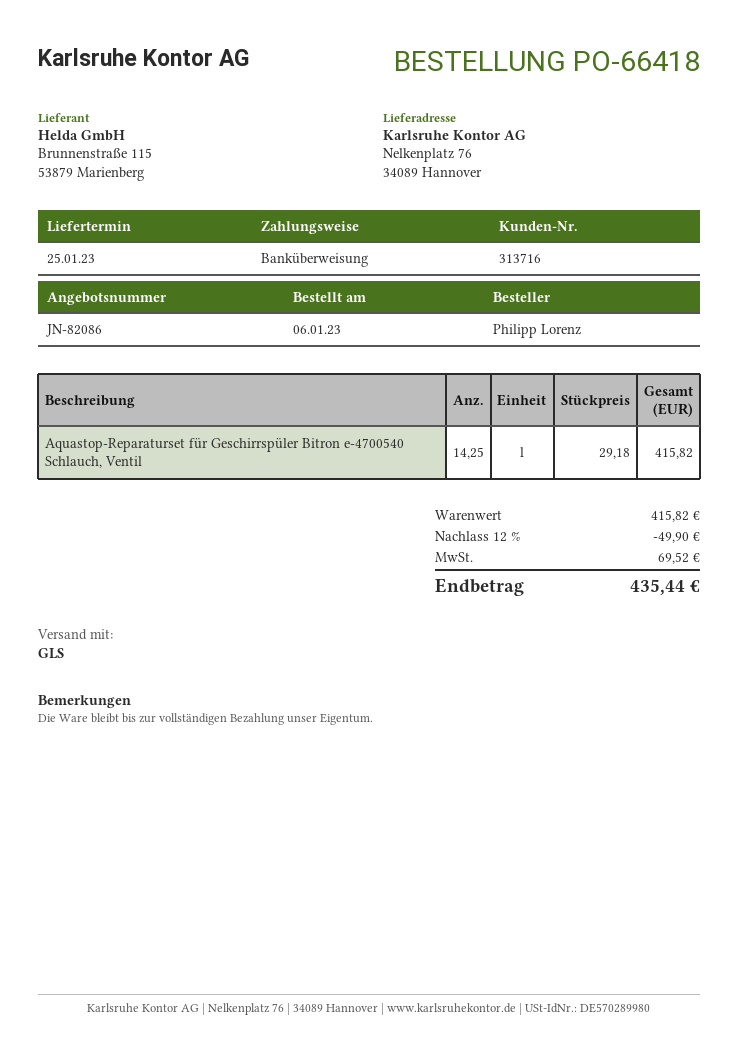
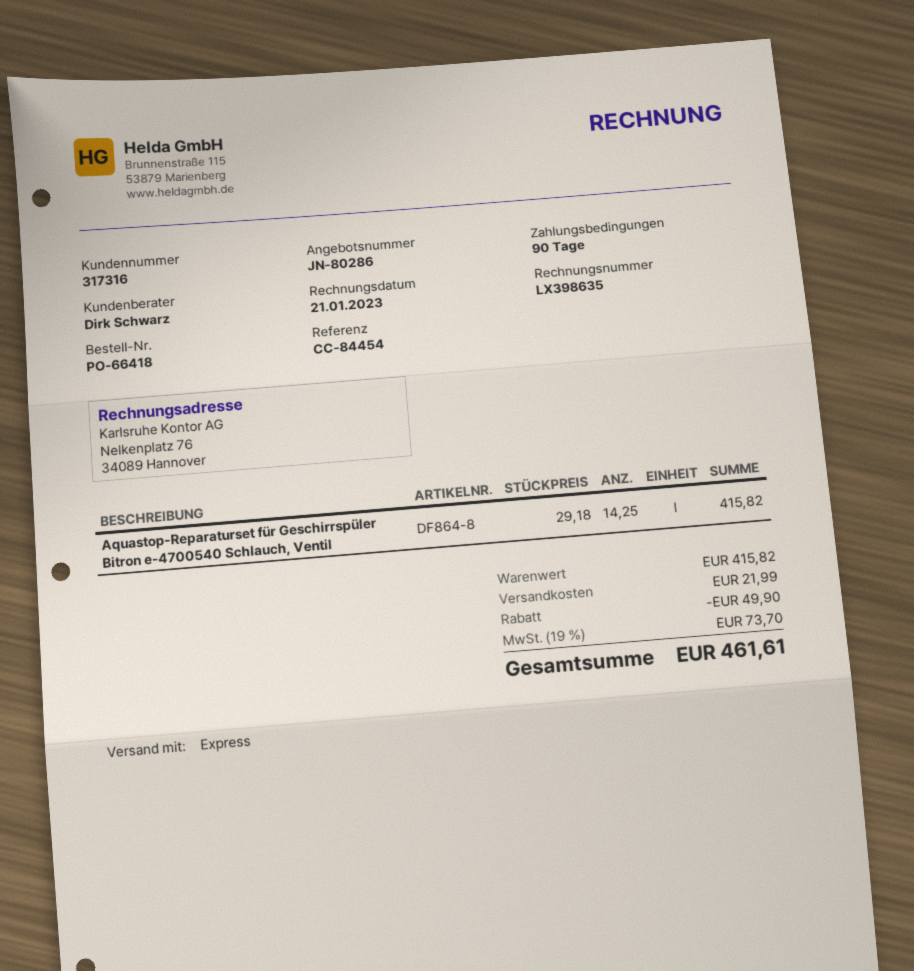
quote number: JN-82086 -> JN-80286
customer number: 313716 -> 317316
shipping method: GLS -> express
shipping: none -> 21.99
tax: 69.52 -> 73.70
total: 435.44 -> 461.61

